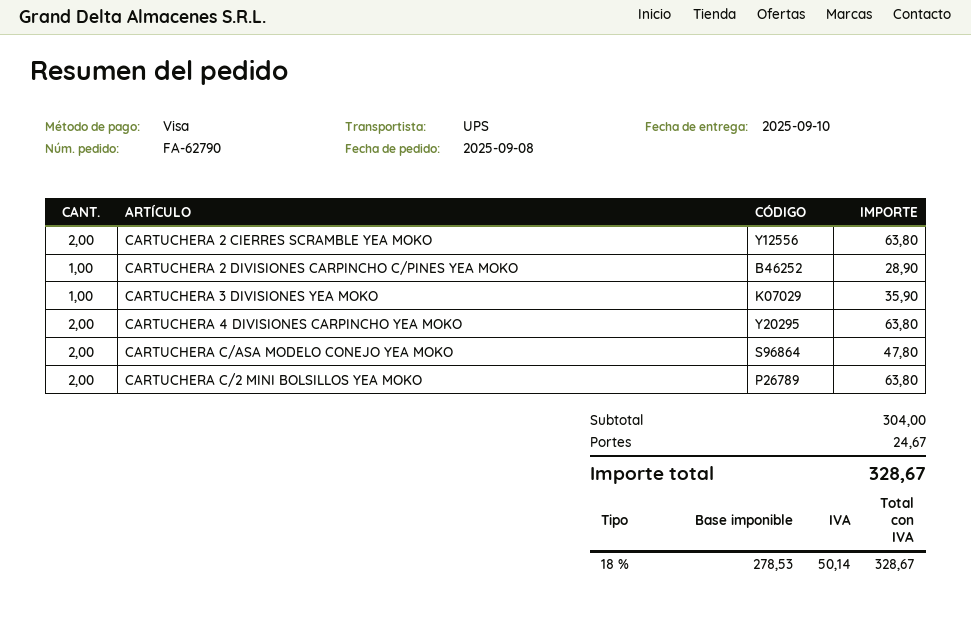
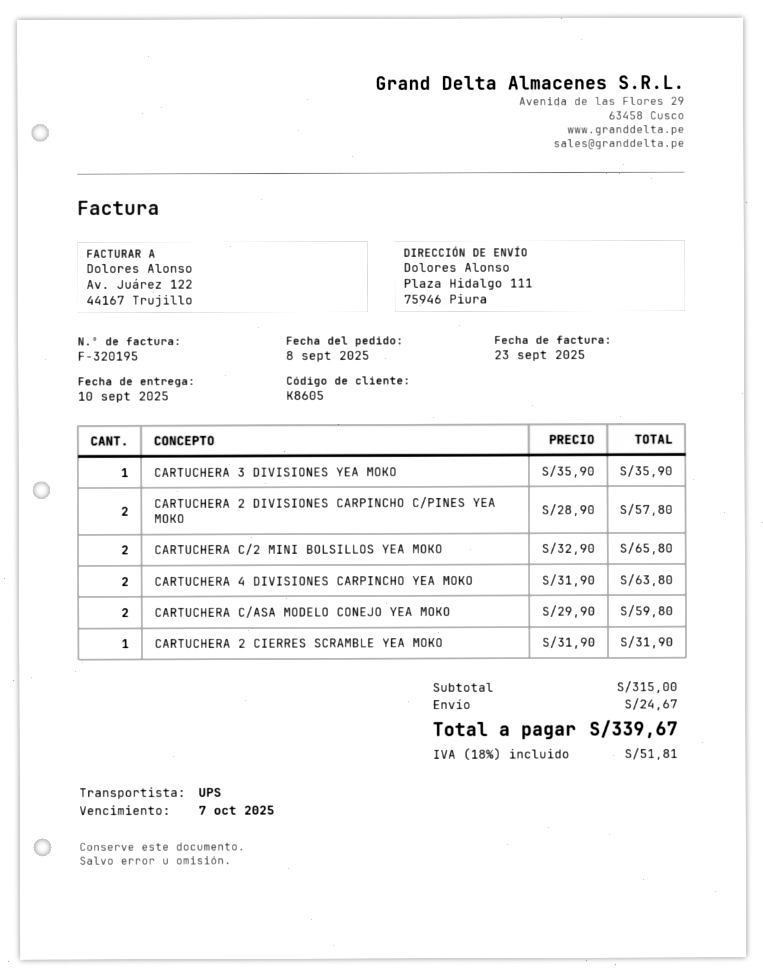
CARTUCHERA 2 CIERRES SCRAMBLE YEA MOKO: 2 for 63.80 -> 1 for 31.90
CARTUCHERA 2 DIVISIONES CARPINCHO C/PINES YEA MOKO: 1 for 28.90 -> 2 for 57.80
CARTUCHERA C/ASA MODELO CONEJO YEA MOKO: 2 for 47.80 -> 2 for 59.80
CARTUCHERA C/2 MINI BOLSILLOS YEA MOKO: 2 for 63.80 -> 2 for 65.80
subtotal: 304.00 -> 315.00
tax: 18% = 50.14 -> 18% = 51.81
total: 328.67 -> 339.67

